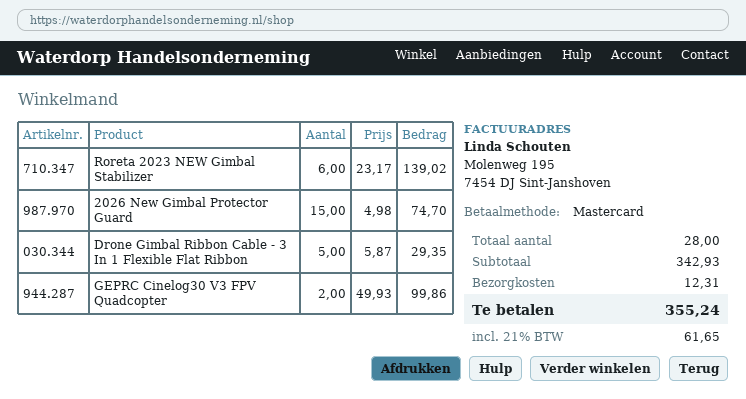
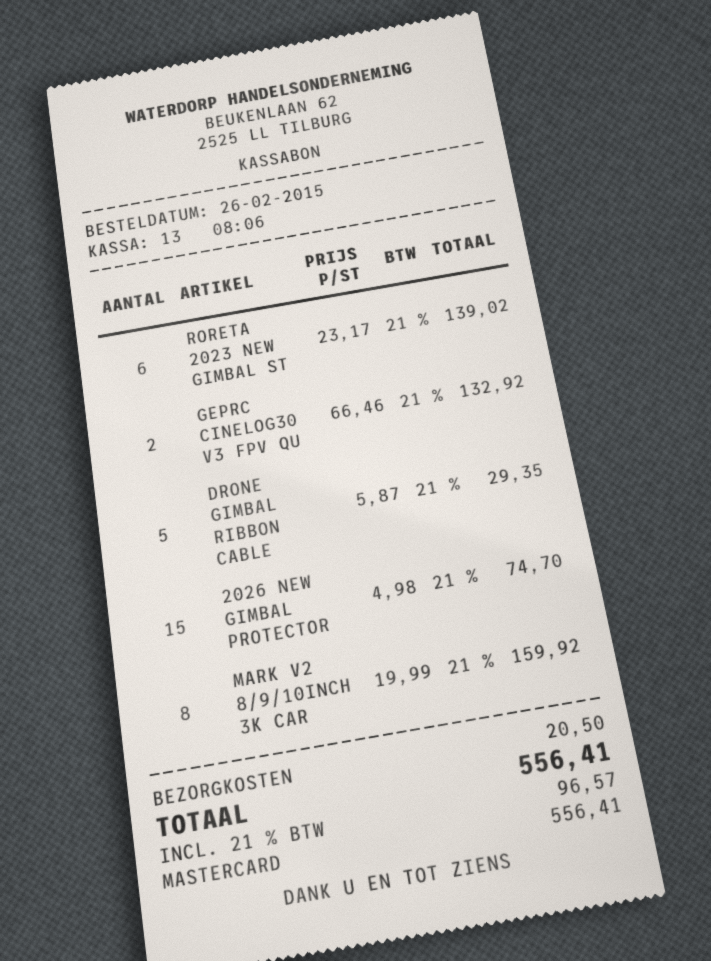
GEPRC Cinelog30 V3 FPV Quadcopter: 2 x 49.93 = 99.86 -> 2 x 66.46 = 132.92
MARK V2 8/9/10INCH 3K CAR: none -> 8 x 19.99 = 159.92
shipping: 12.31 -> 20.50
tax: 21% = 61.65 -> 21% = 96.57
total: 355.24 -> 556.41

